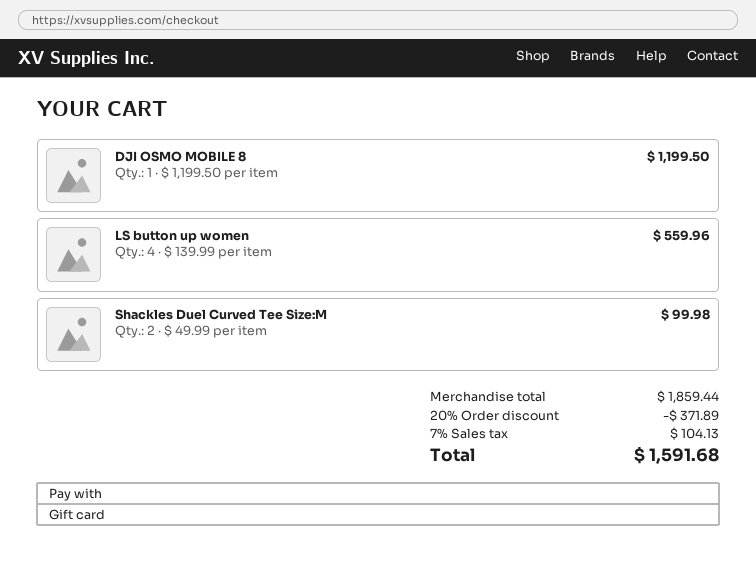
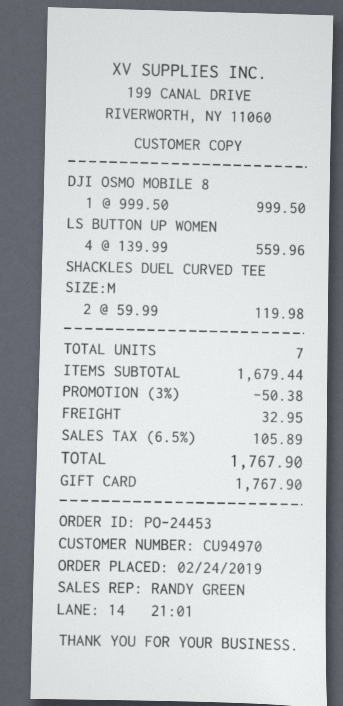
DJI OSMO MOBILE 8: 1 x 1199.50 = 1199.50 -> 1 x 999.50 = 999.50
Shackles Duel Curved Tee Size:M: 2 x 49.99 = 99.98 -> 2 x 59.99 = 119.98
subtotal: 1859.44 -> 1679.44
discount: 20% = 371.89 -> 3% = 50.38
shipping: none -> 32.95
tax: 7% = 104.13 -> 6.5% = 105.89
total: 1591.68 -> 1767.90

